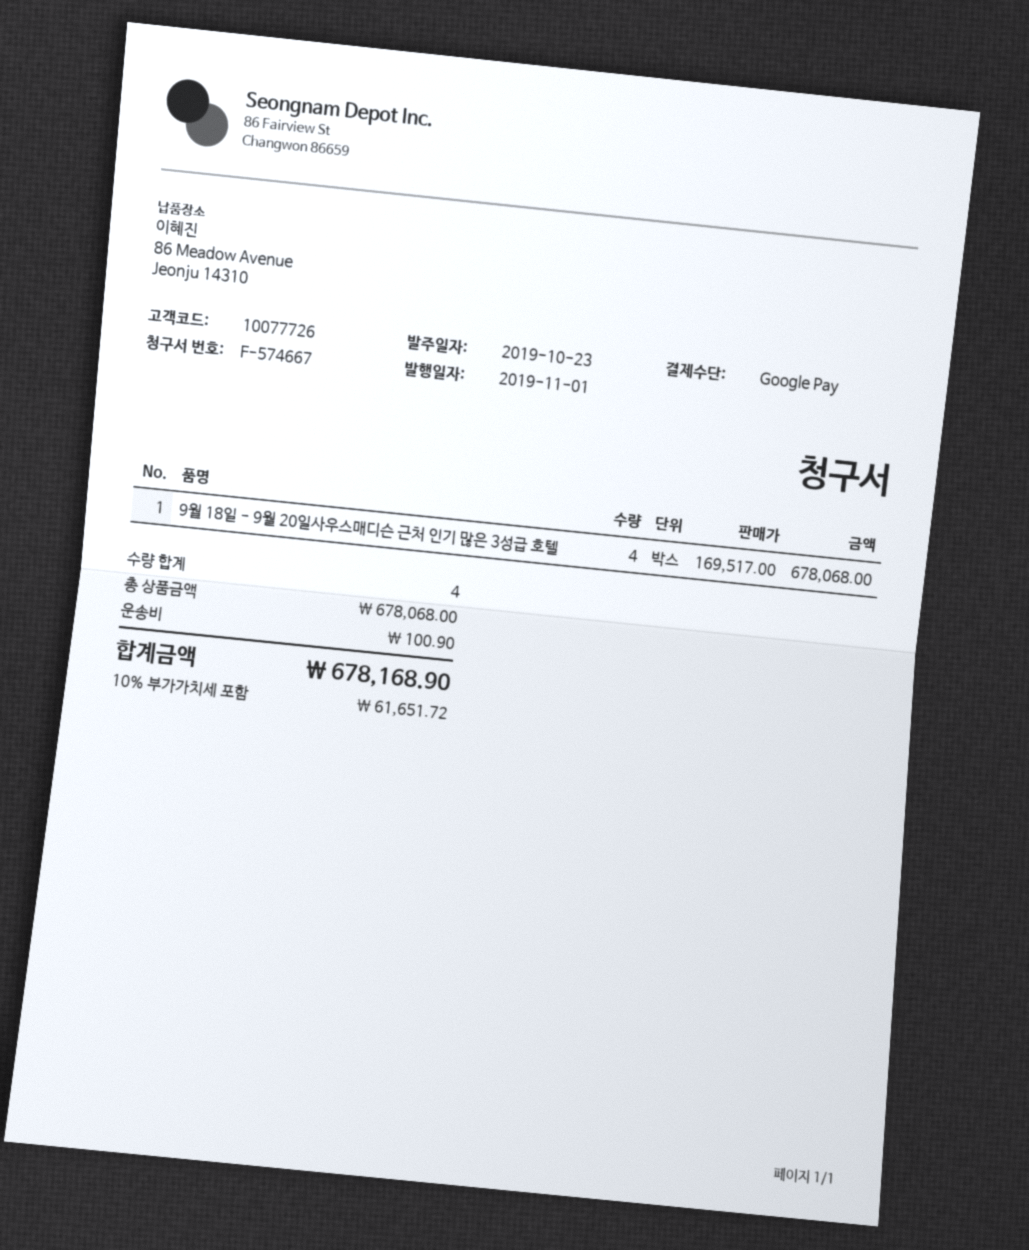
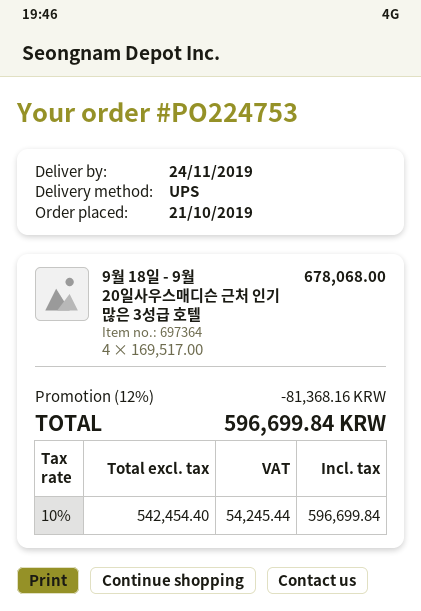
order date: 2019-10-23 -> 2019-10-21
discount: none -> 12% = 81368.16
shipping: 100.90 -> none
tax: 10% = 61651.72 -> 10% = 54245.44
total: 678168.90 -> 596699.84

